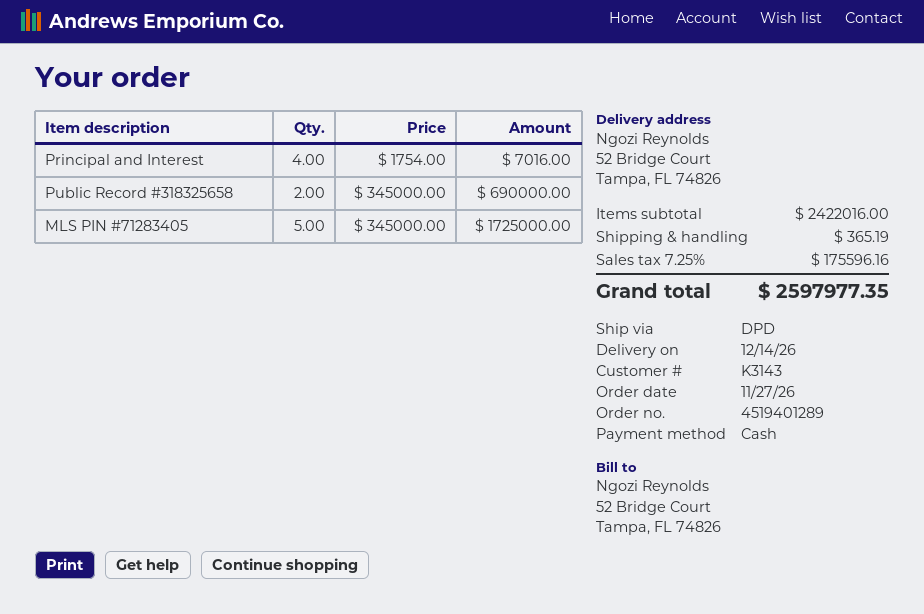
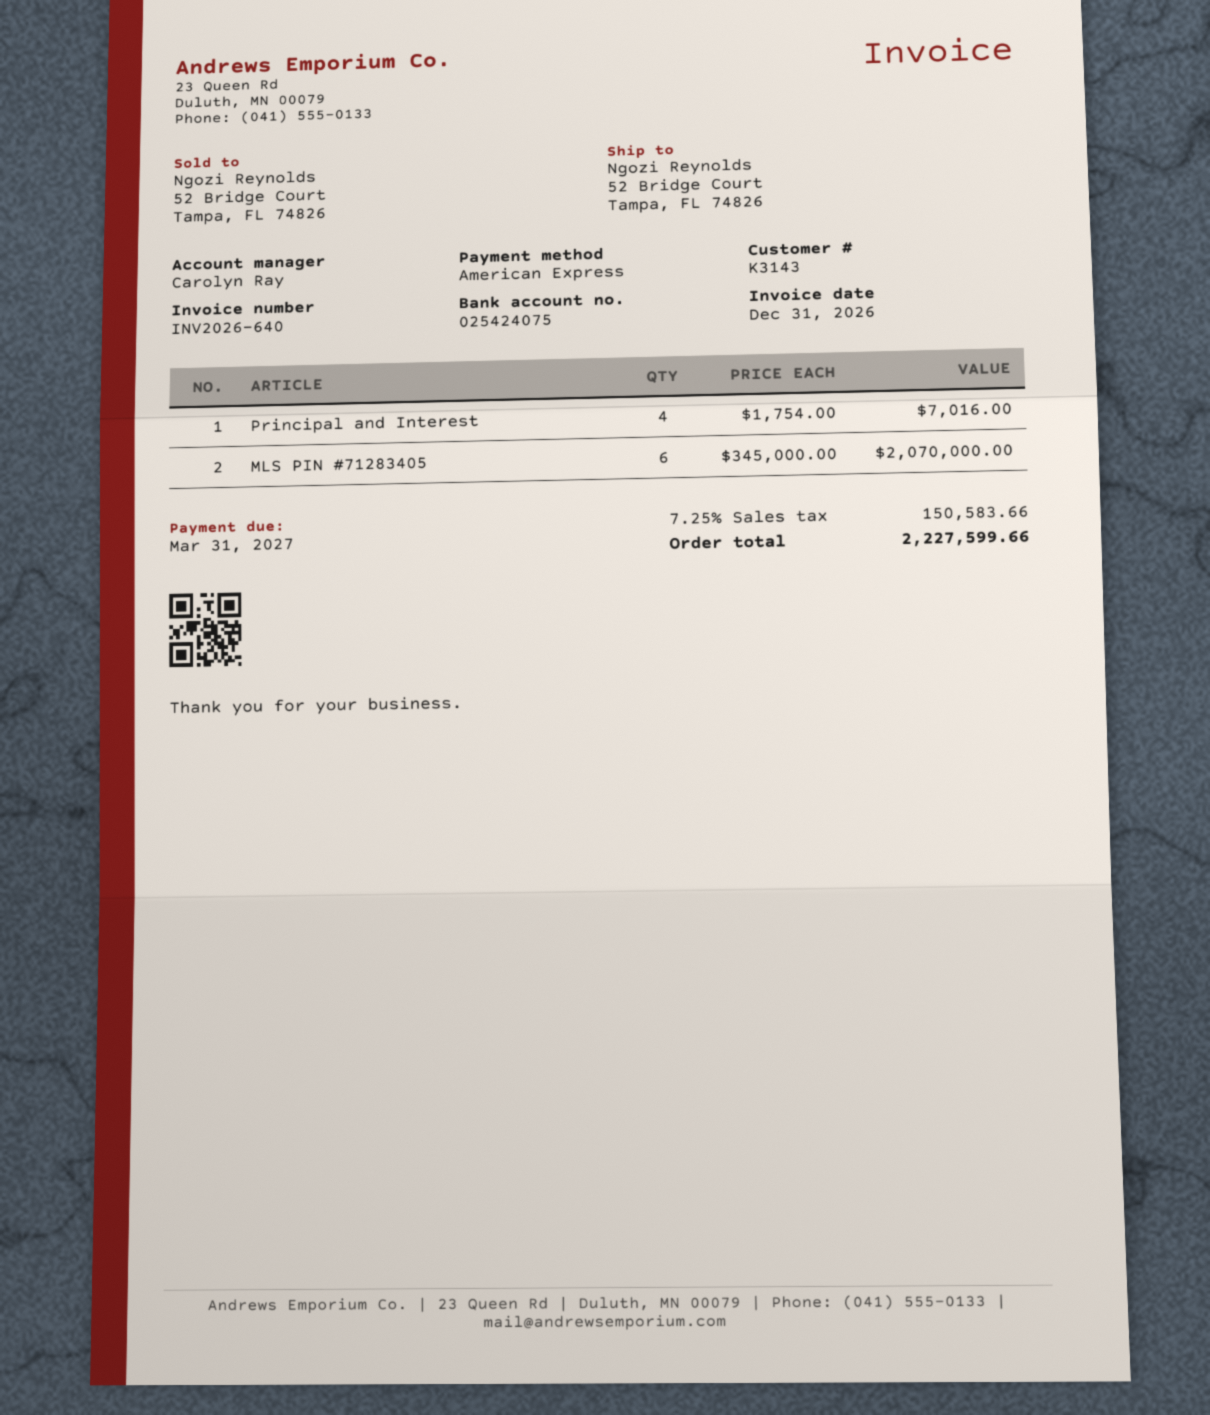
payment method: cash -> American Express
Public Record #318325658: 2 x 345000.00 = 690000.00 -> none
MLS PIN #71283405: 5 x 345000.00 = 1725000.00 -> 6 x 345000.00 = 2070000.00
shipping: 365.19 -> none
tax: 7.25% = 175596.16 -> 7.25% = 150583.66
total: 2597977.35 -> 2227599.66

